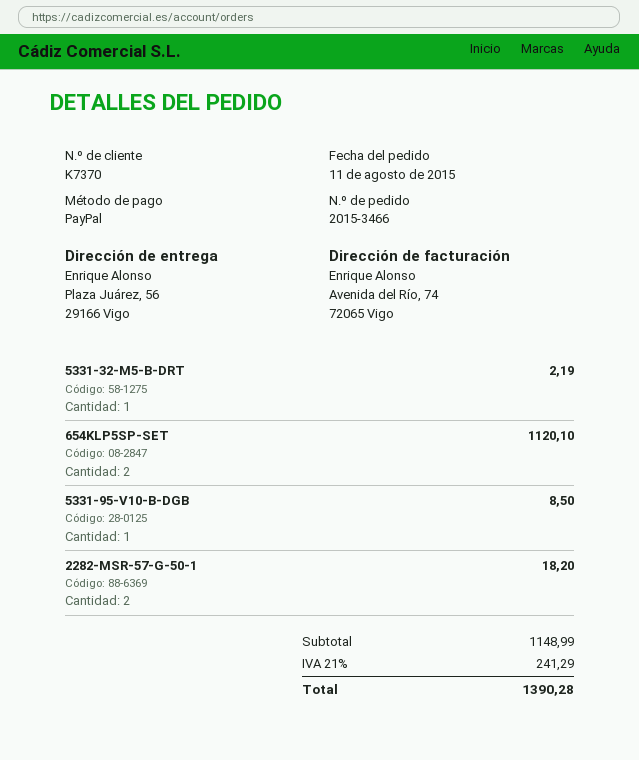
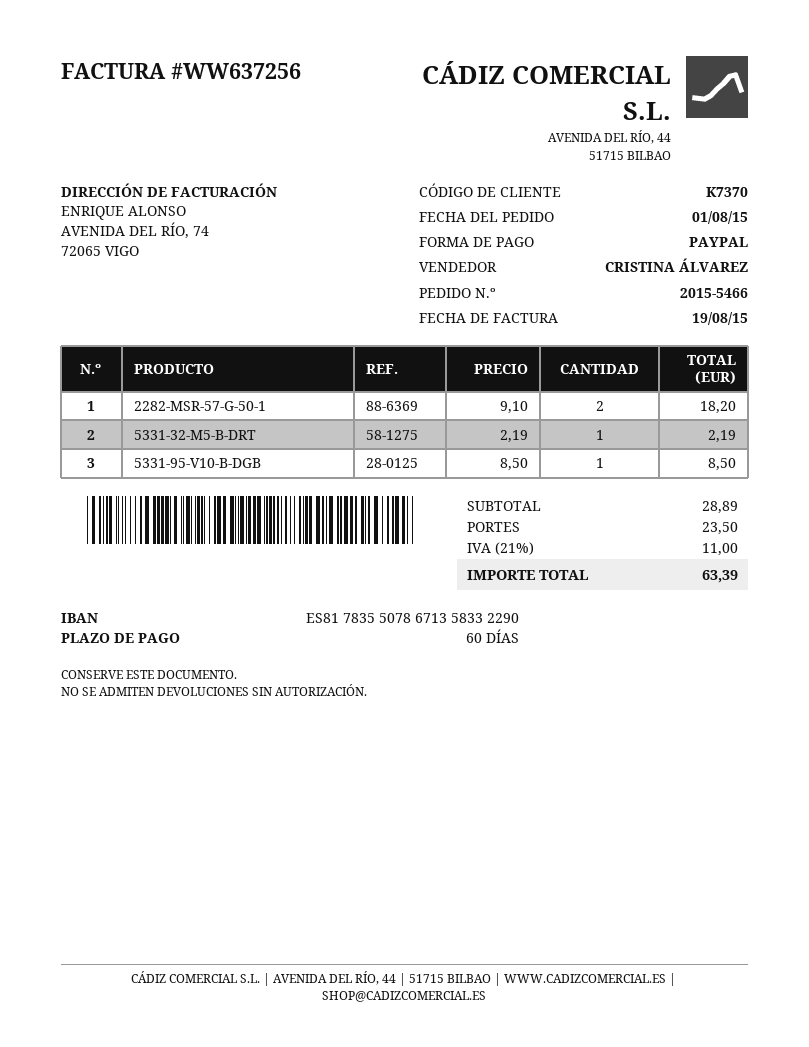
order number: 2015-3466 -> 2015-5466
order date: 2015-08-11 -> 2015-08-01
654KLP5SP-SET: 2 for 1120.10 -> none
subtotal: 1148.99 -> 28.89
shipping: none -> 23.50
tax: 21% = 241.29 -> 21% = 11.00
total: 1390.28 -> 63.39

